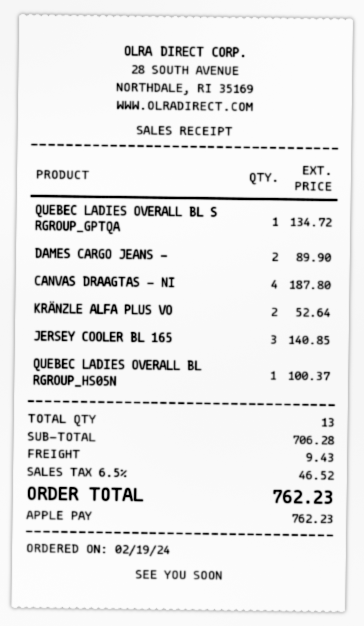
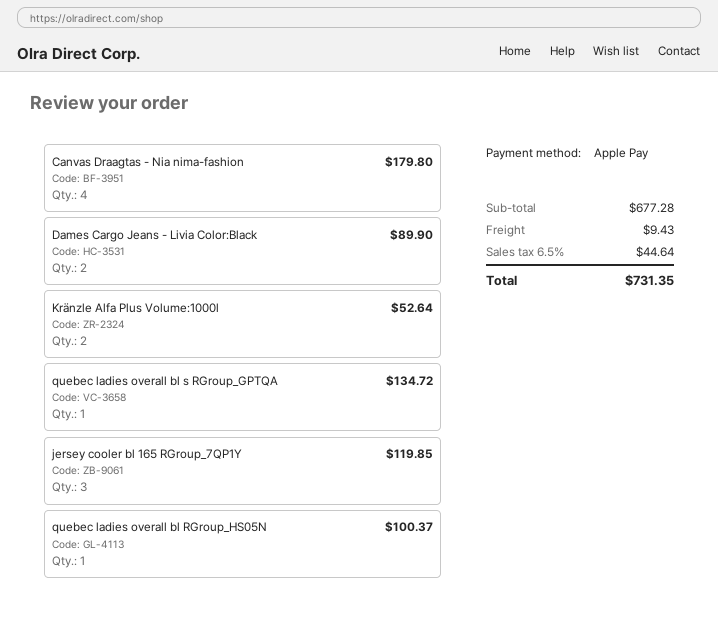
CANVAS DRAAGTAS - NI: 4 for 187.80 -> 4 for 179.80
JERSEY COOLER BL 165: 3 for 140.85 -> 3 for 119.85
subtotal: 706.28 -> 677.28
tax: 6.5% = 46.52 -> 6.5% = 44.64
total: 762.23 -> 731.35

